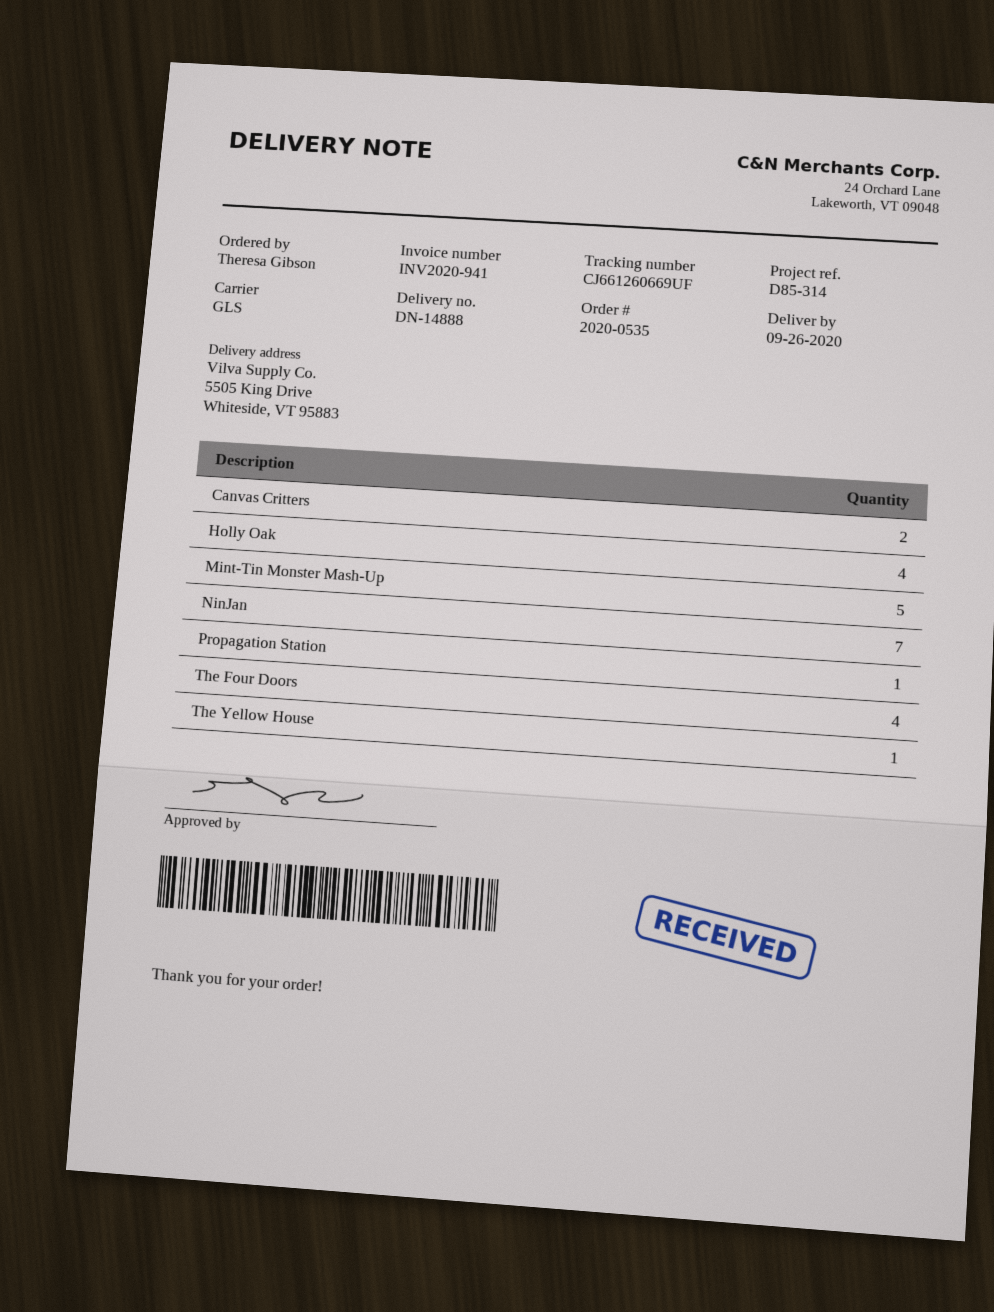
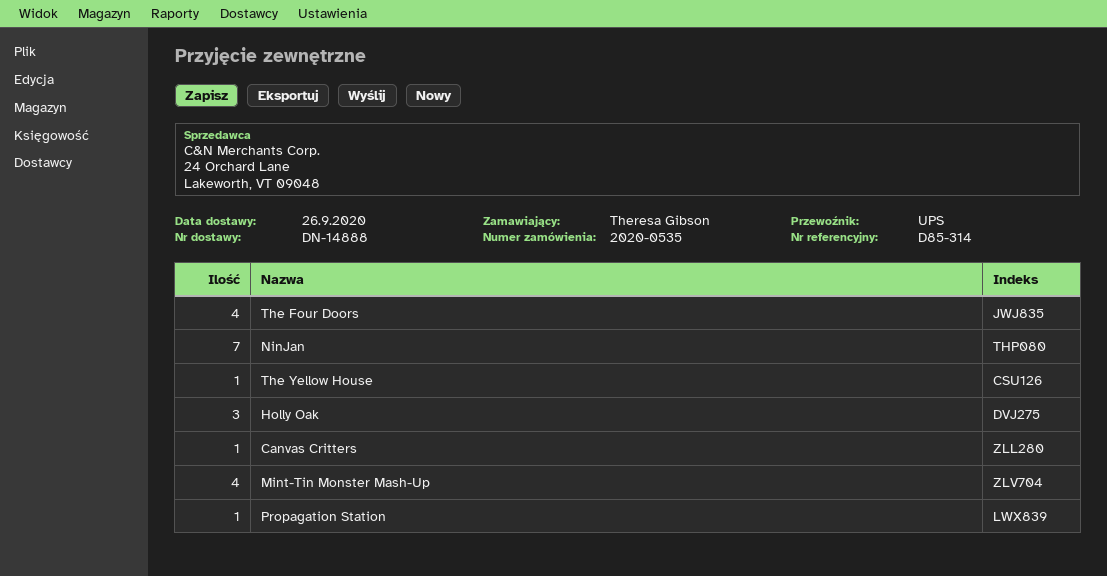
shipping method: GLS -> UPS
Canvas Critters: 2 -> 1
Holly Oak: 4 -> 3
Mint-Tin Monster Mash-Up: 5 -> 4

